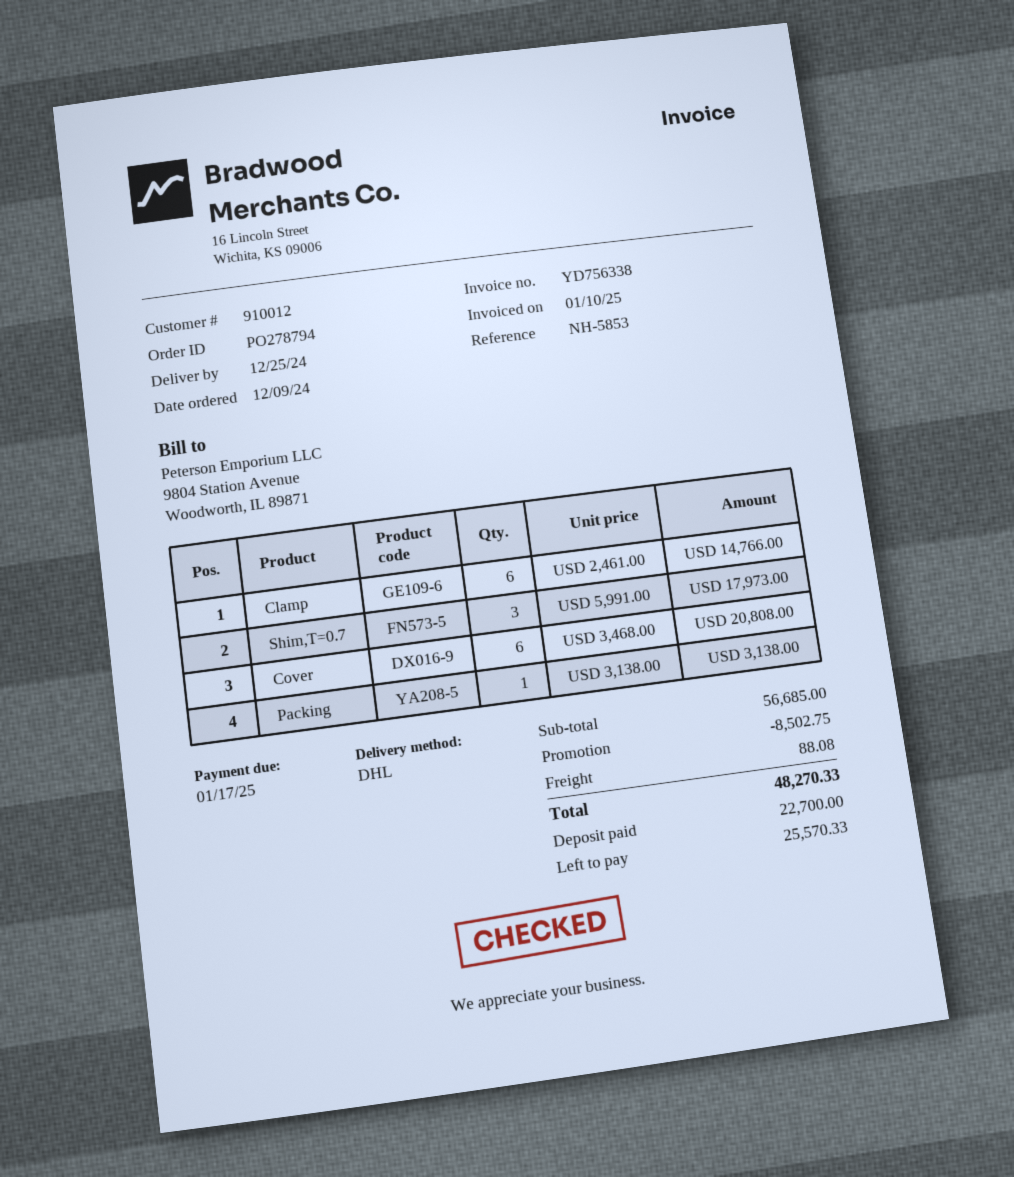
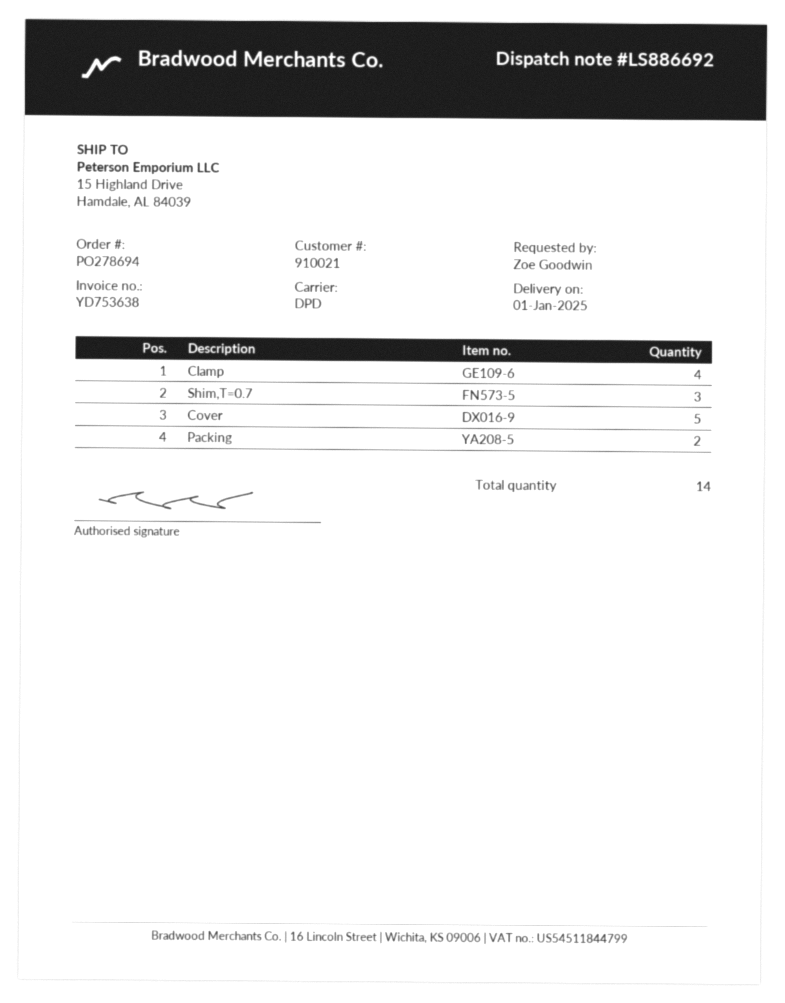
order number: PO278794 -> PO278694
delivery date: 2024-12-25 -> 2025-01-01
invoice number: YD756338 -> YD753638
customer number: 910012 -> 910021
shipping method: DHL -> DPD
Clamp: 6 -> 4
Cover: 6 -> 5
Packing: 1 -> 2

